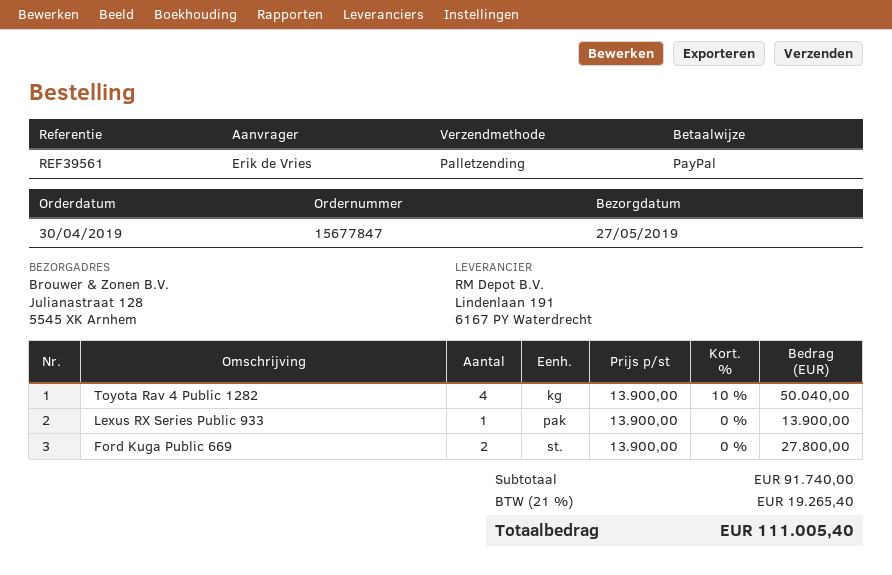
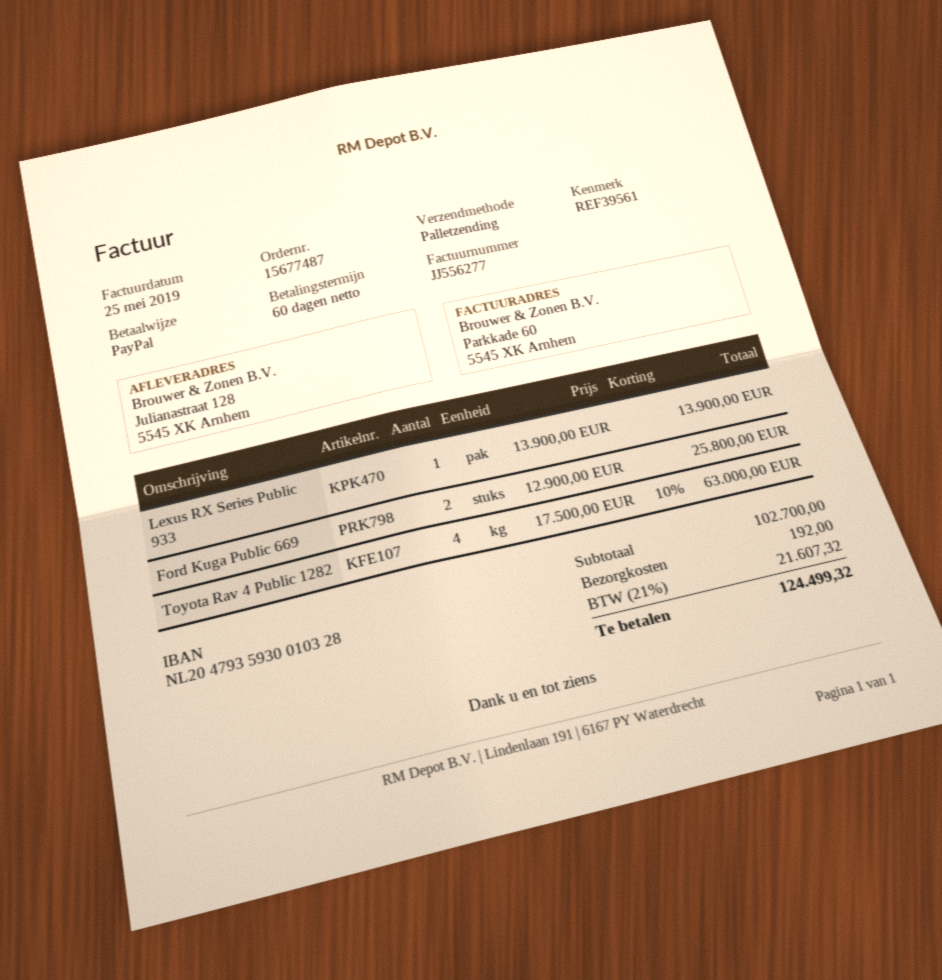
order number: 15677847 -> 15677487
Toyota Rav 4 Public 1282: 4 x 13900.00 - 10% = 50040.00 -> 4 x 17500.00 - 10% = 63000.00
Ford Kuga Public 669: 2 x 13900.00 = 27800.00 -> 2 x 12900.00 = 25800.00
subtotal: 91740.00 -> 102700.00
shipping: none -> 192.00
tax: 21% = 19265.40 -> 21% = 21607.32
total: 111005.40 -> 124499.32

